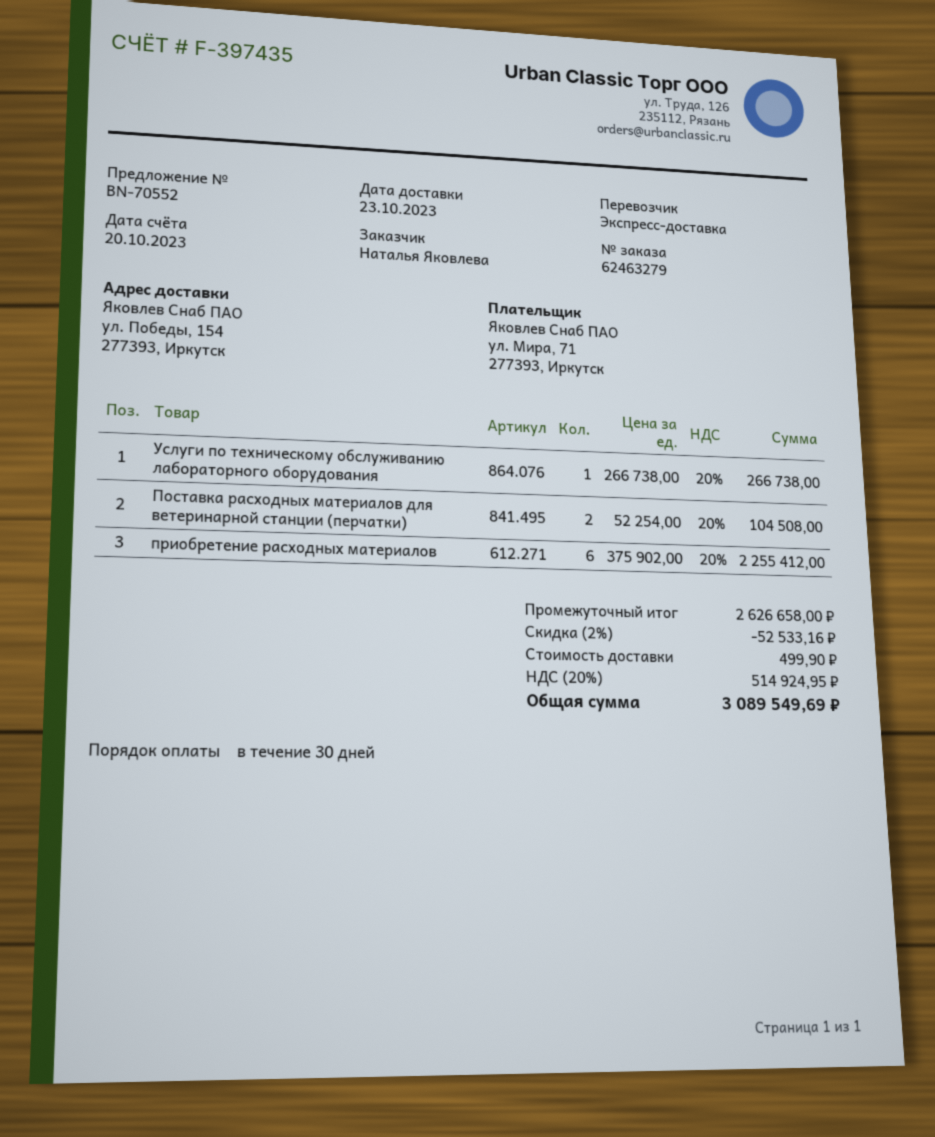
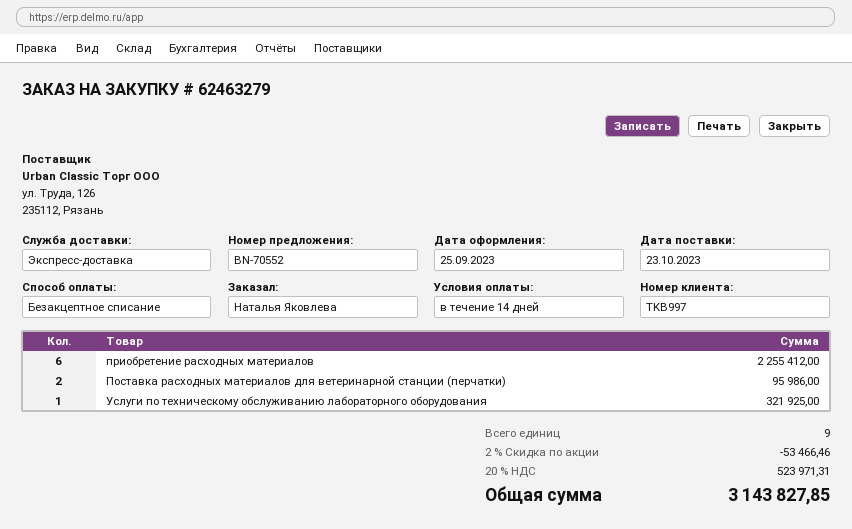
payment terms: 30 days -> 14 days
Услуги по техническому обслуживанию лабораторного оборудования: 1 for 266738.00 -> 1 for 321925.00
Поставка расходных материалов для ветеринарной станции (перчатки): 2 for 104508.00 -> 2 for 95986.00
discount: 2% = 52533.16 -> 2% = 53466.46
shipping: 499.90 -> none
tax: 20% = 514924.95 -> 20% = 523971.31
total: 3089549.69 -> 3143827.85

